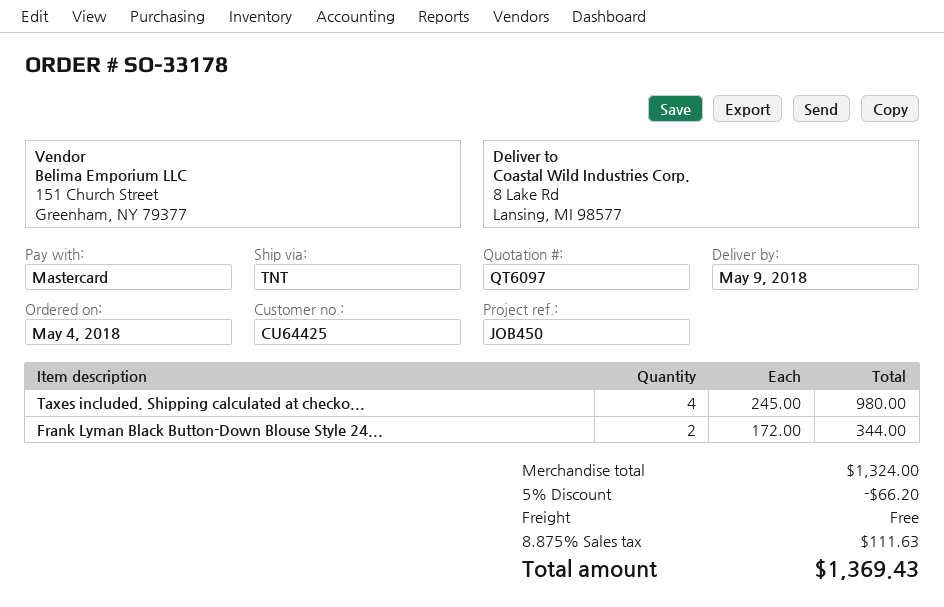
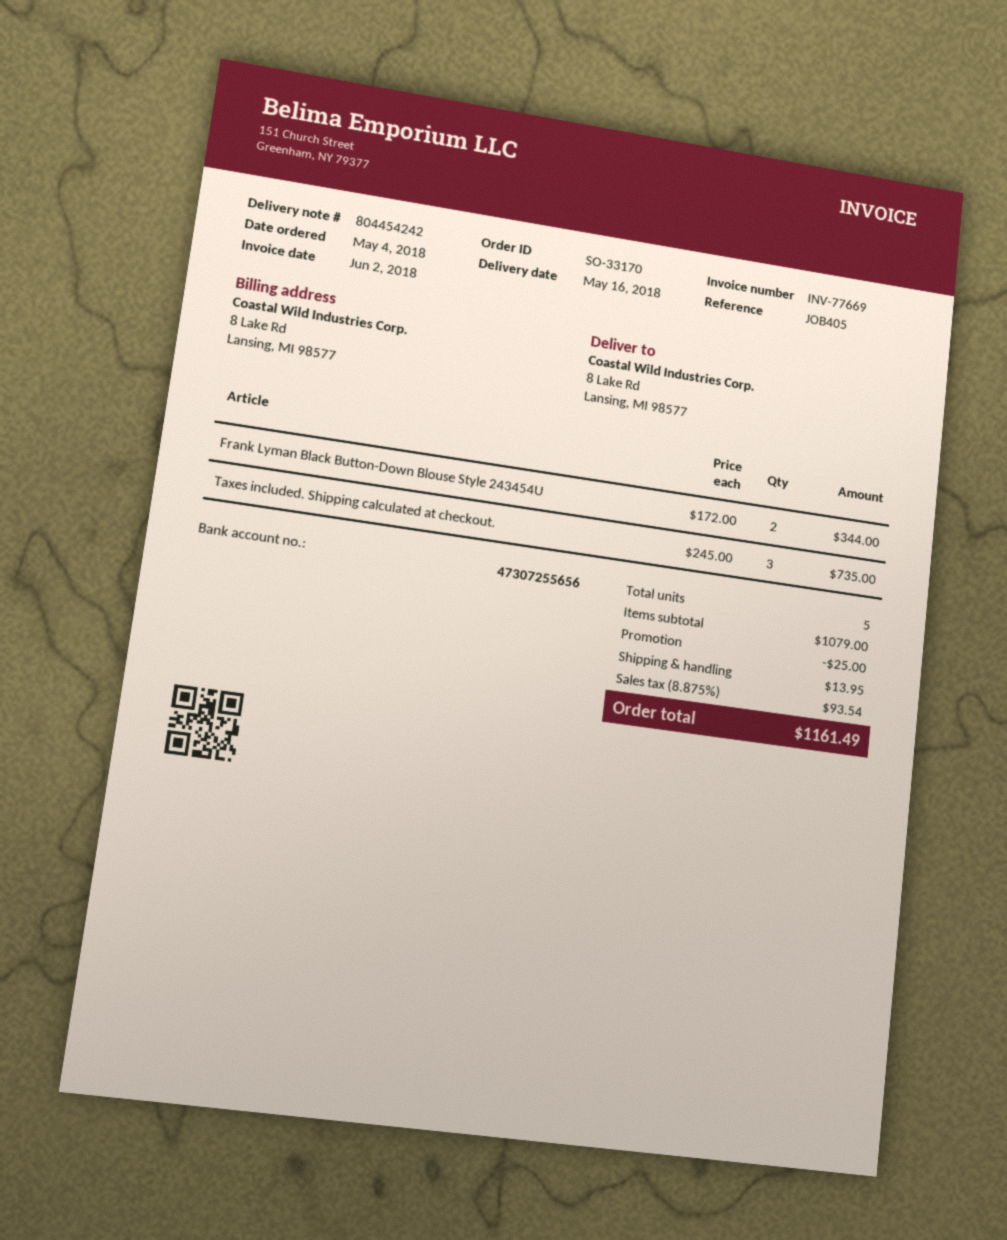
order number: SO-33178 -> SO-33170
delivery date: 2018-05-09 -> 2018-05-16
reference: JOB450 -> JOB405
Taxes included. Shipping calculated at checko...: 4 x 245.00 = 980.00 -> 3 x 245.00 = 735.00
subtotal: 1324.00 -> 1079.00
discount: 66.20 -> 25.00
shipping: 0.00 -> 13.95
tax: 8.875% = 111.63 -> 8.875% = 93.54
total: 1369.43 -> 1161.49

